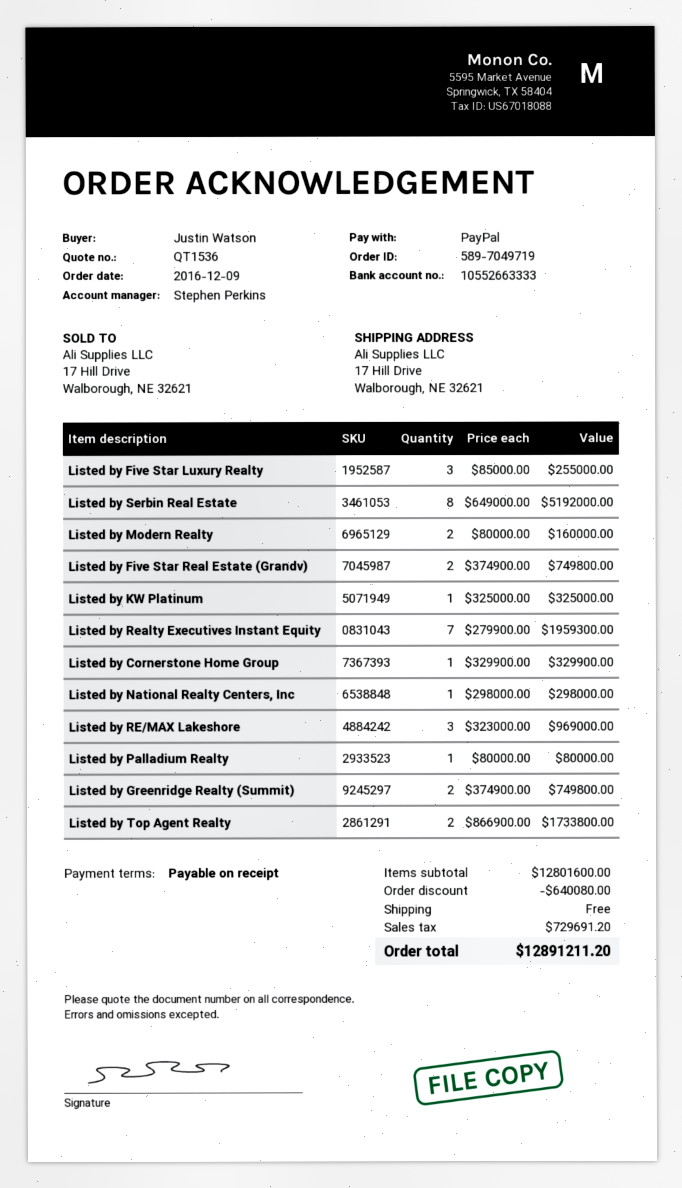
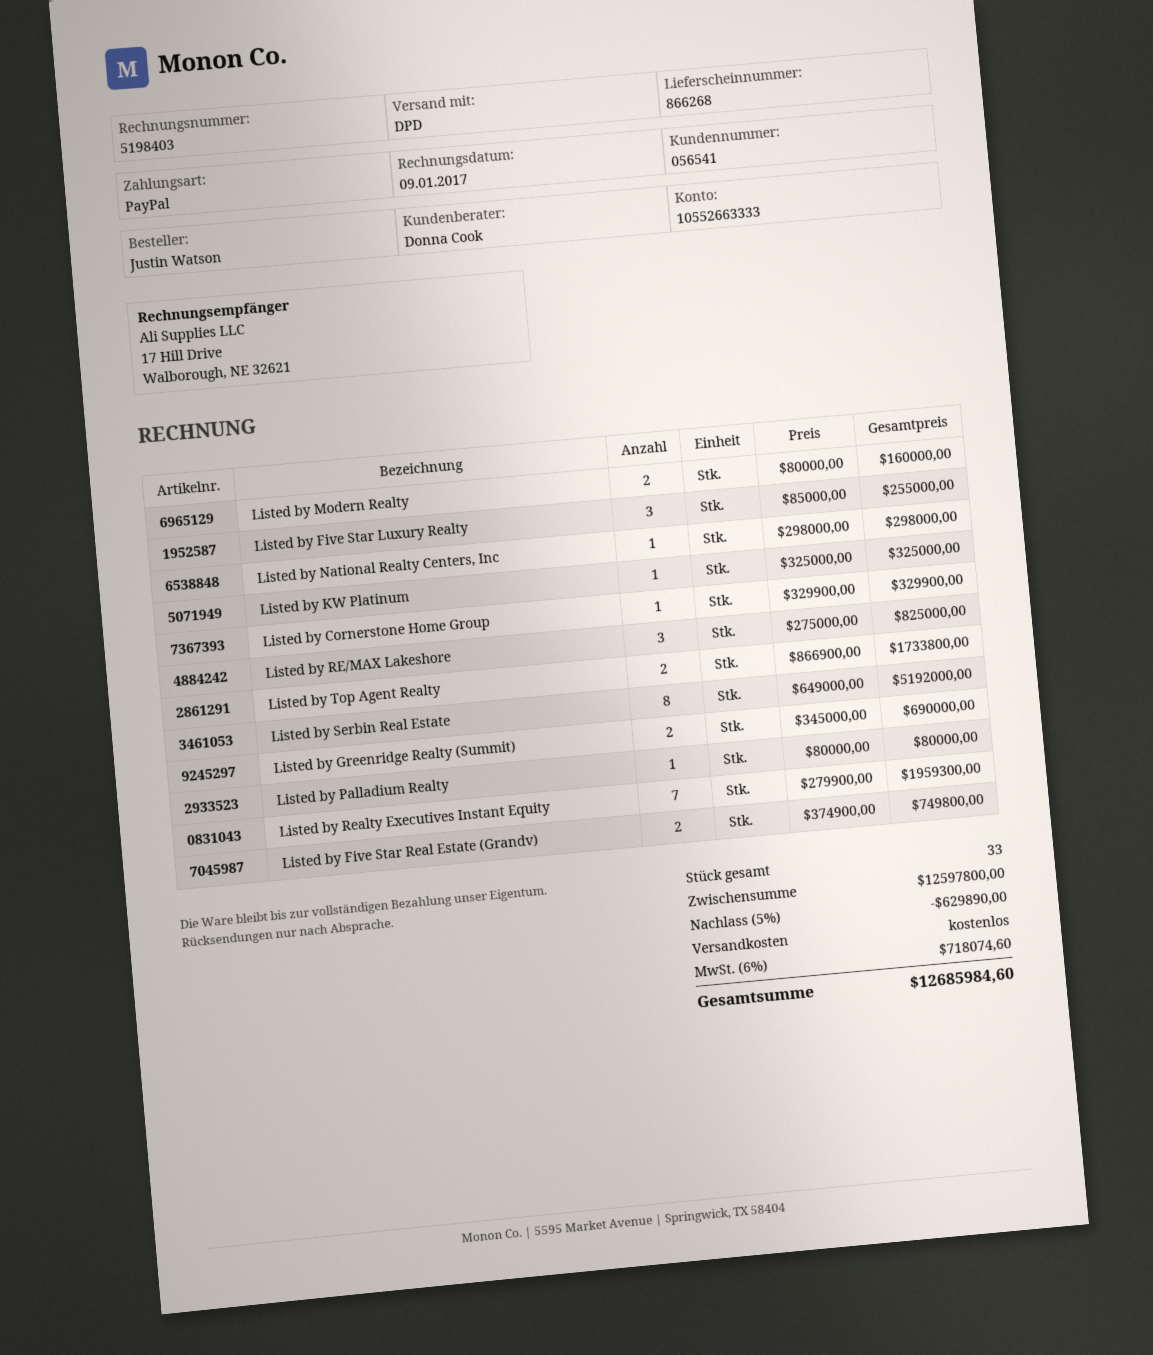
sales rep: Stephen Perkins -> Donna Cook
Listed by RE/MAX Lakeshore: 3 x 323000.00 = 969000.00 -> 3 x 275000.00 = 825000.00
Listed by Greenridge Realty (Summit): 2 x 374900.00 = 749800.00 -> 2 x 345000.00 = 690000.00
subtotal: 12801600.00 -> 12597800.00
discount: 640080.00 -> 629890.00
tax: 729691.20 -> 718074.60
total: 12891211.20 -> 12685984.60

